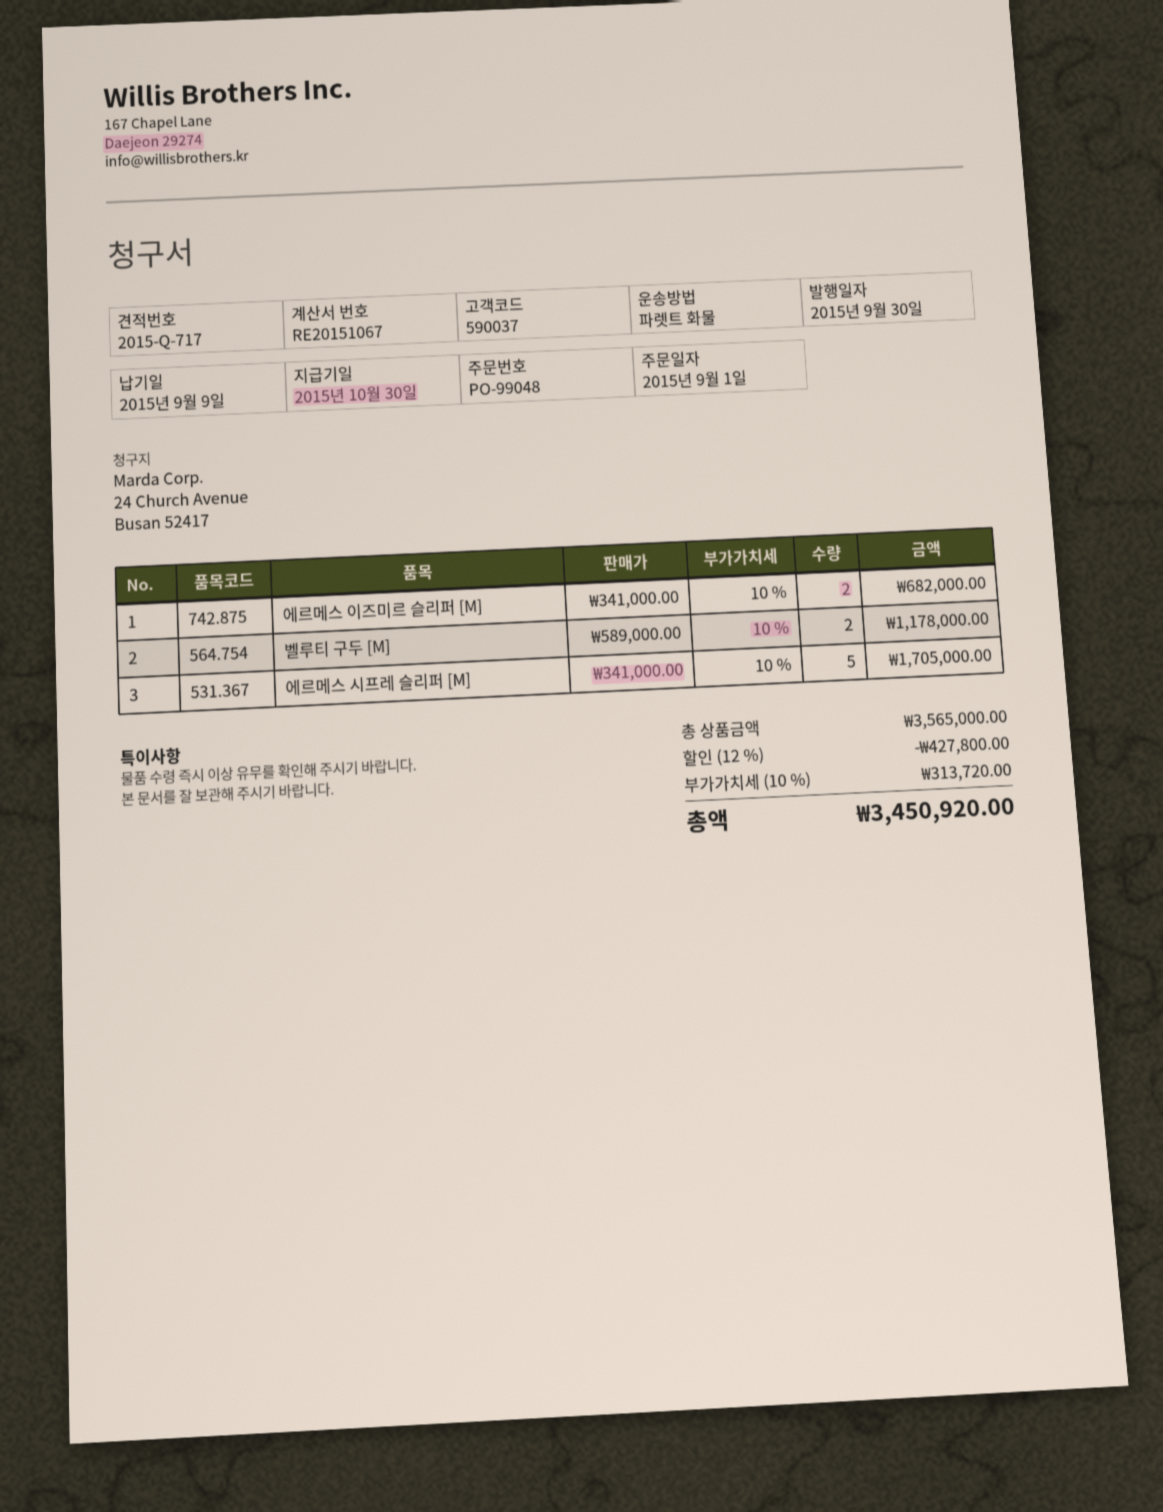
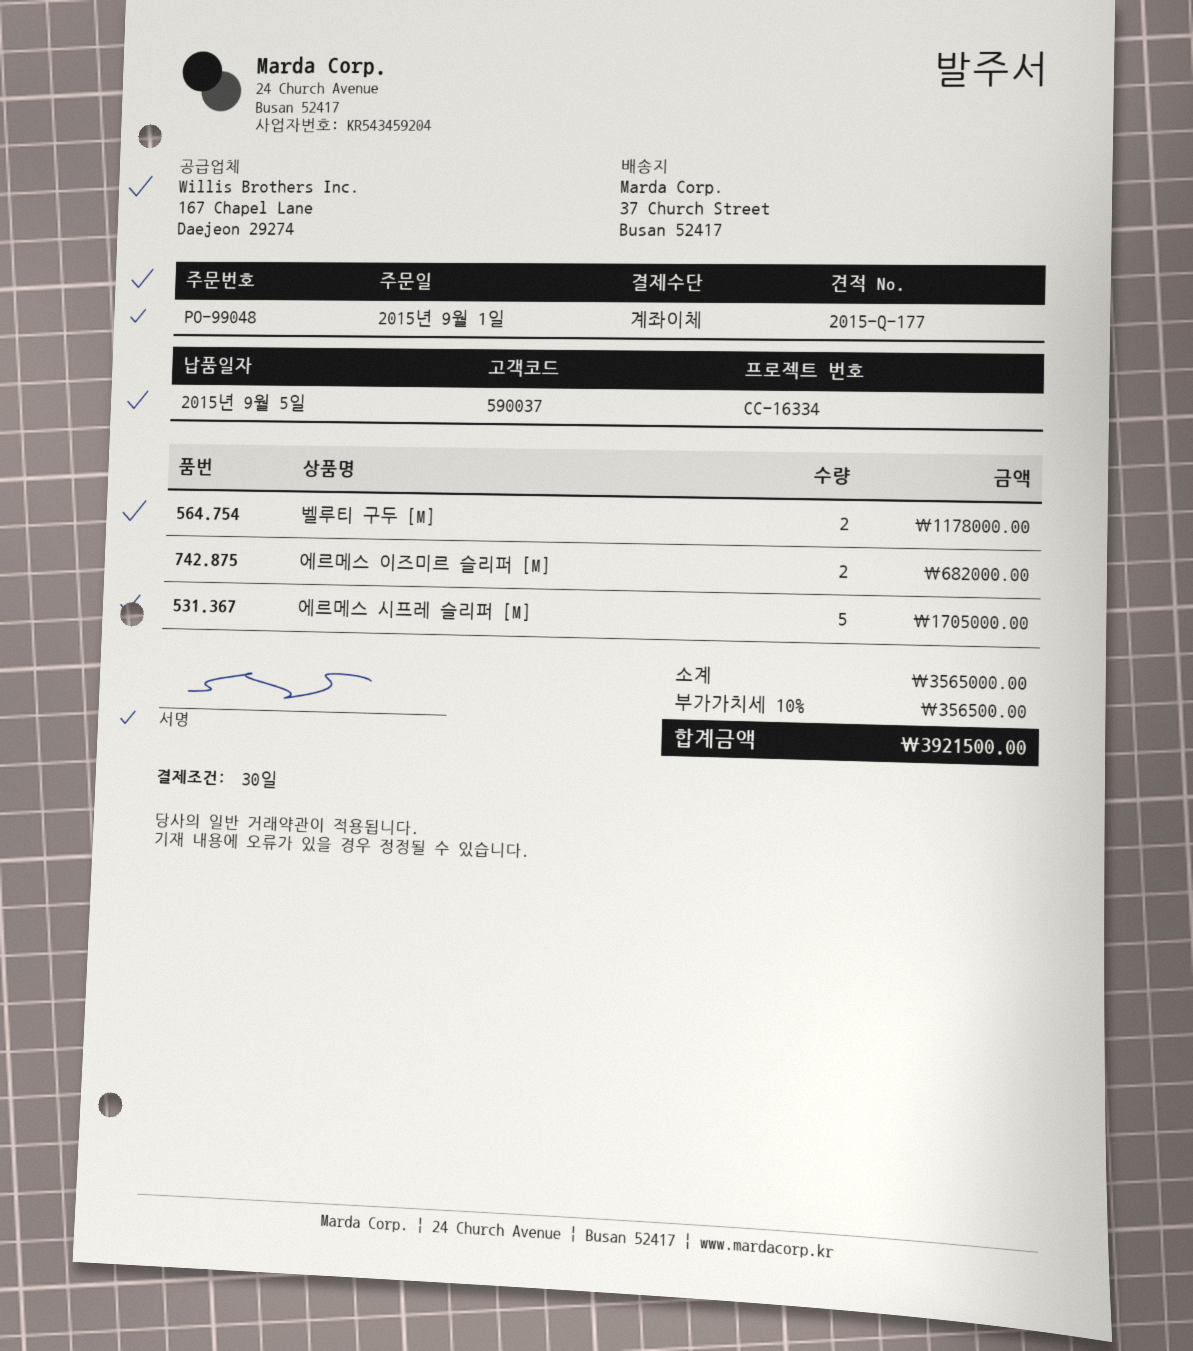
quote number: 2015-Q-717 -> 2015-Q-177
delivery date: 2015-09-09 -> 2015-09-05
discount: 12% = 427800.00 -> none
tax: 10% = 313720.00 -> 10% = 356500.00
total: 3450920.00 -> 3921500.00

